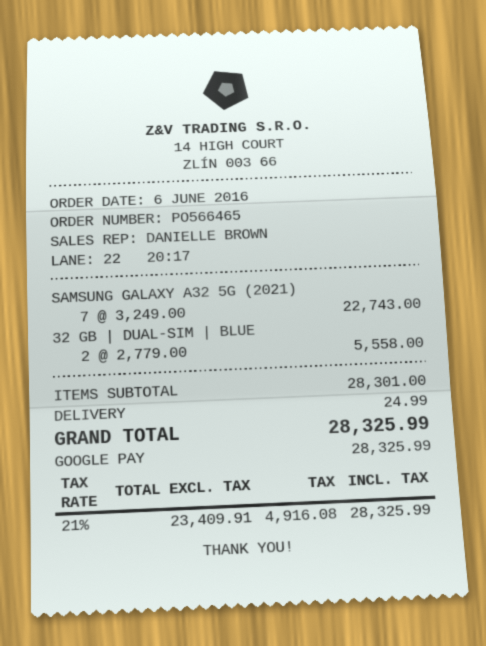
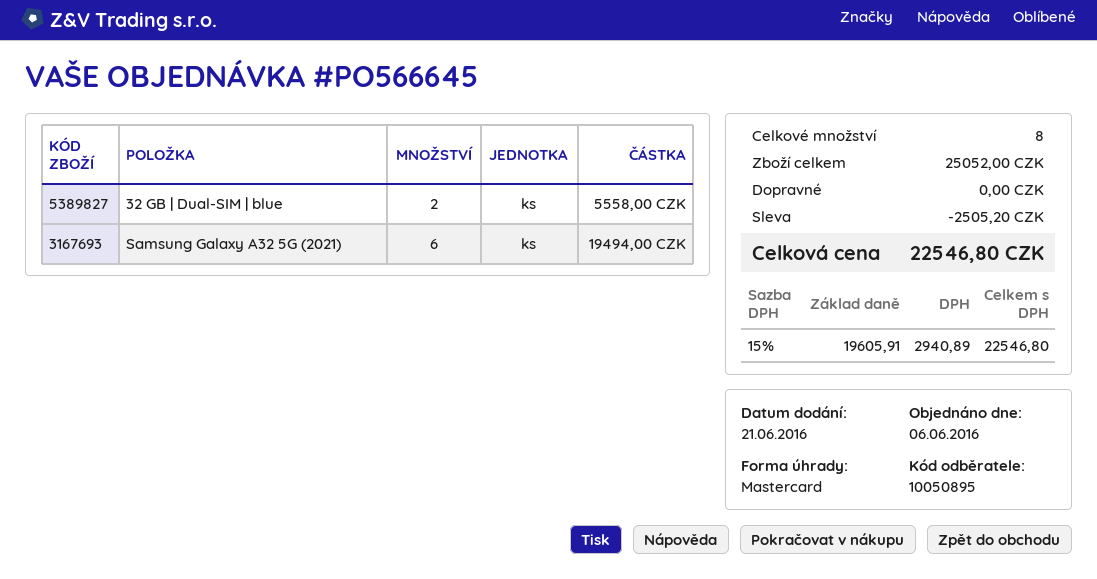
order number: PO566465 -> PO566645
payment method: Google Pay -> Mastercard
SAMSUNG GALAXY A32 5G (2021): 7 for 22743.00 -> 6 for 19494.00
subtotal: 28301.00 -> 25052.00
discount: none -> 2505.20
shipping: 24.99 -> 0.00
net: 23409.91 -> 19605.91
tax: 21% = 4916.08 -> 15% = 2940.89
total: 28325.99 -> 22546.80

